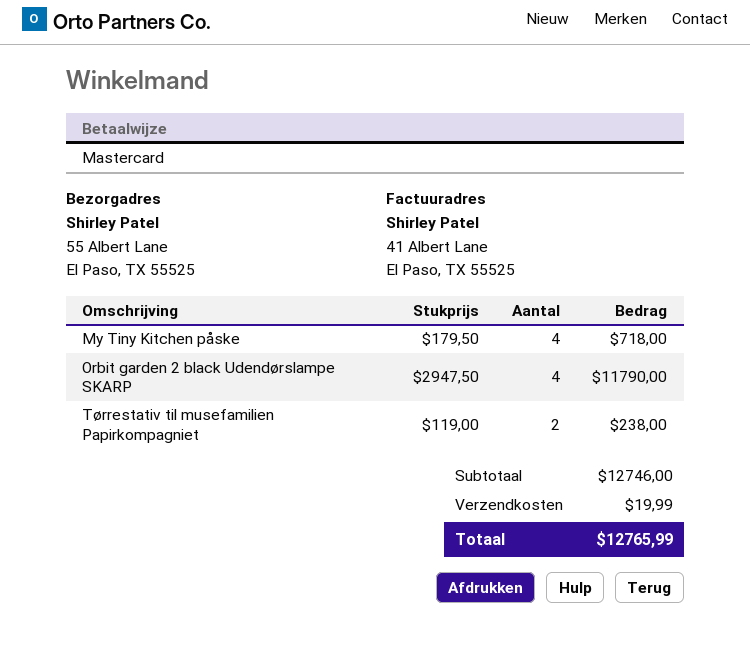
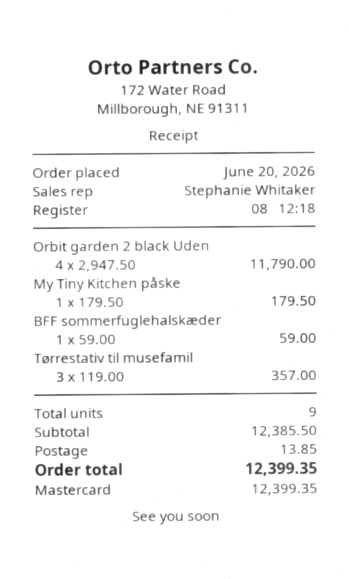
My Tiny Kitchen påske: 4 x 179.50 = 718.00 -> 1 x 179.50 = 179.50
Tørrestativ til musefamilien Papirkompagniet: 2 x 119.00 = 238.00 -> 3 x 119.00 = 357.00
BFF sommerfuglehalskæder: none -> 1 x 59.00 = 59.00
subtotal: 12746.00 -> 12385.50
shipping: 19.99 -> 13.85
total: 12765.99 -> 12399.35

